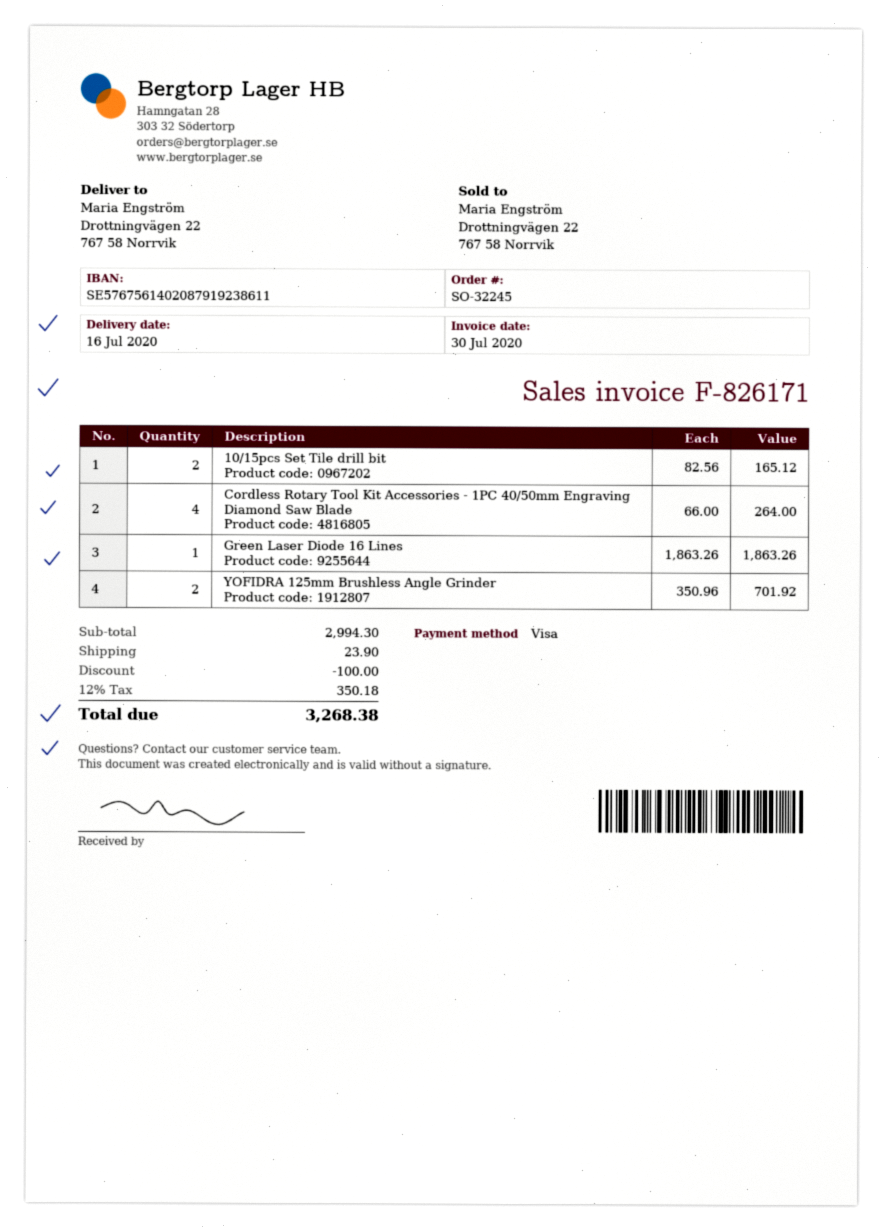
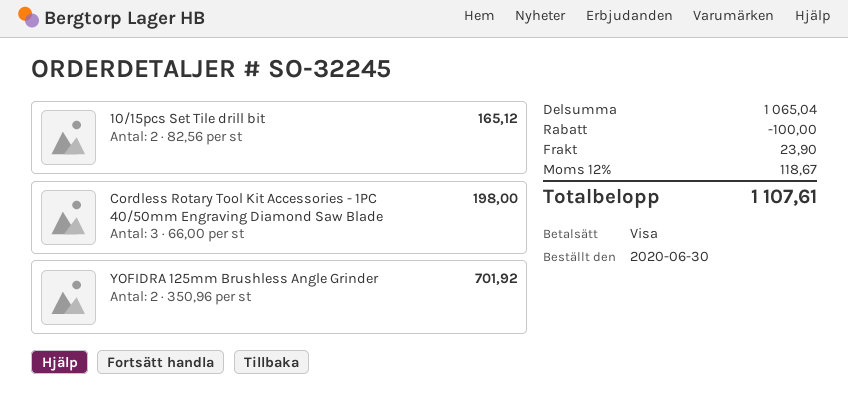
Cordless Rotary Tool Kit Accessories - 1PC 40/50mm Engraving Diamond Saw Blade: 4 x 66.00 = 264.00 -> 3 x 66.00 = 198.00
Green Laser Diode 16 Lines: 1 x 1863.26 = 1863.26 -> none
subtotal: 2994.30 -> 1065.04
tax: 12% = 350.18 -> 12% = 118.67
total: 3268.38 -> 1107.61

